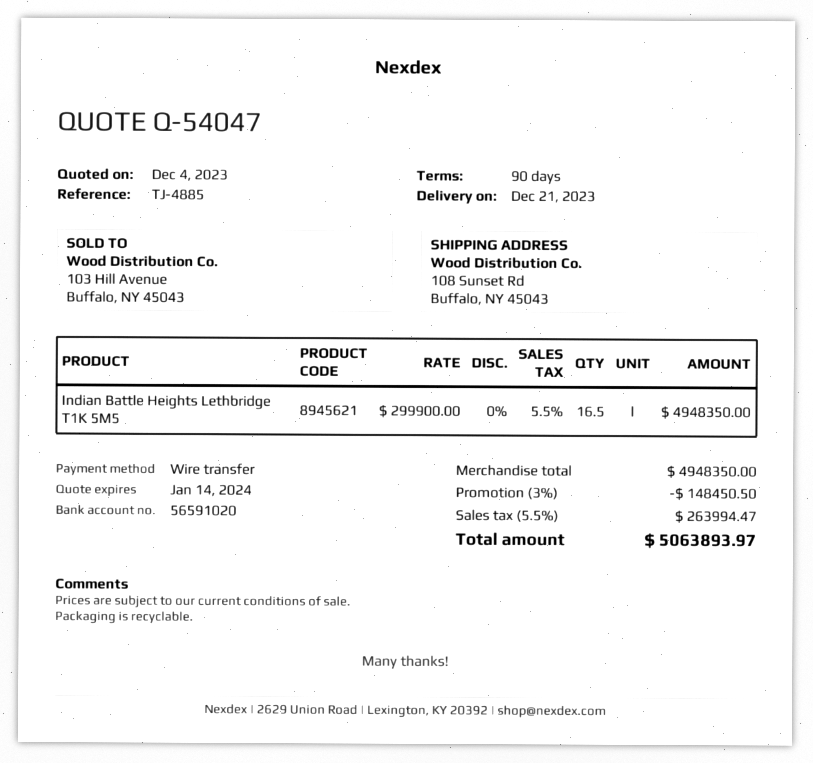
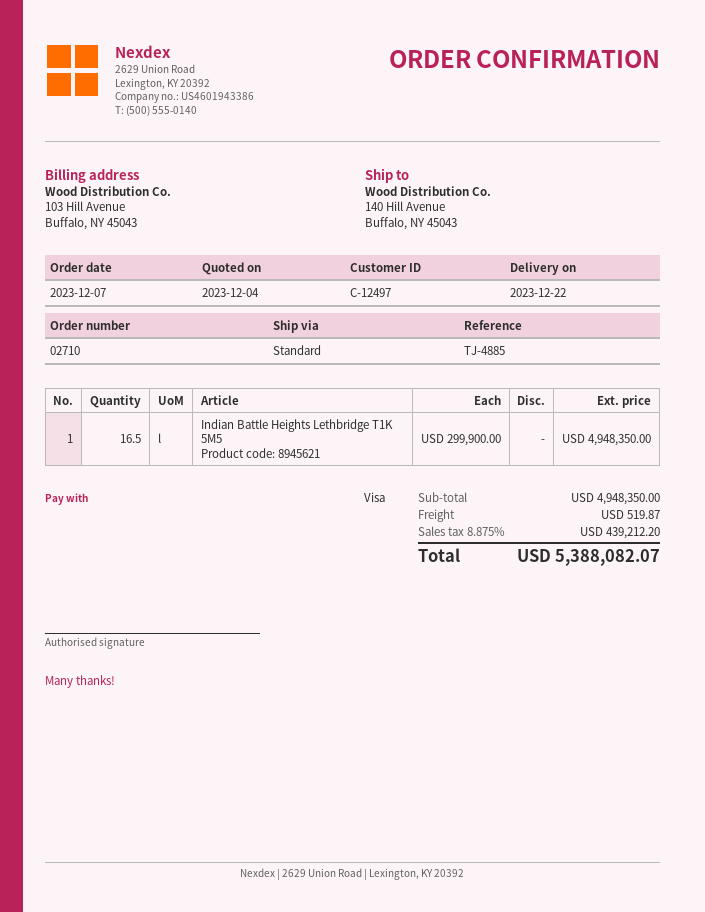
delivery date: 2023-12-21 -> 2023-12-22
payment method: bank transfer -> Visa
ship to: 108 Sunset Rd, Buffalo, NY 45043 -> 140 Hill Avenue, Buffalo, NY 45043
discount: 3% = 148450.50 -> none
shipping: none -> 519.87
tax: 5.5% = 263994.47 -> 8.875% = 439212.20
total: 5063893.97 -> 5388082.07

